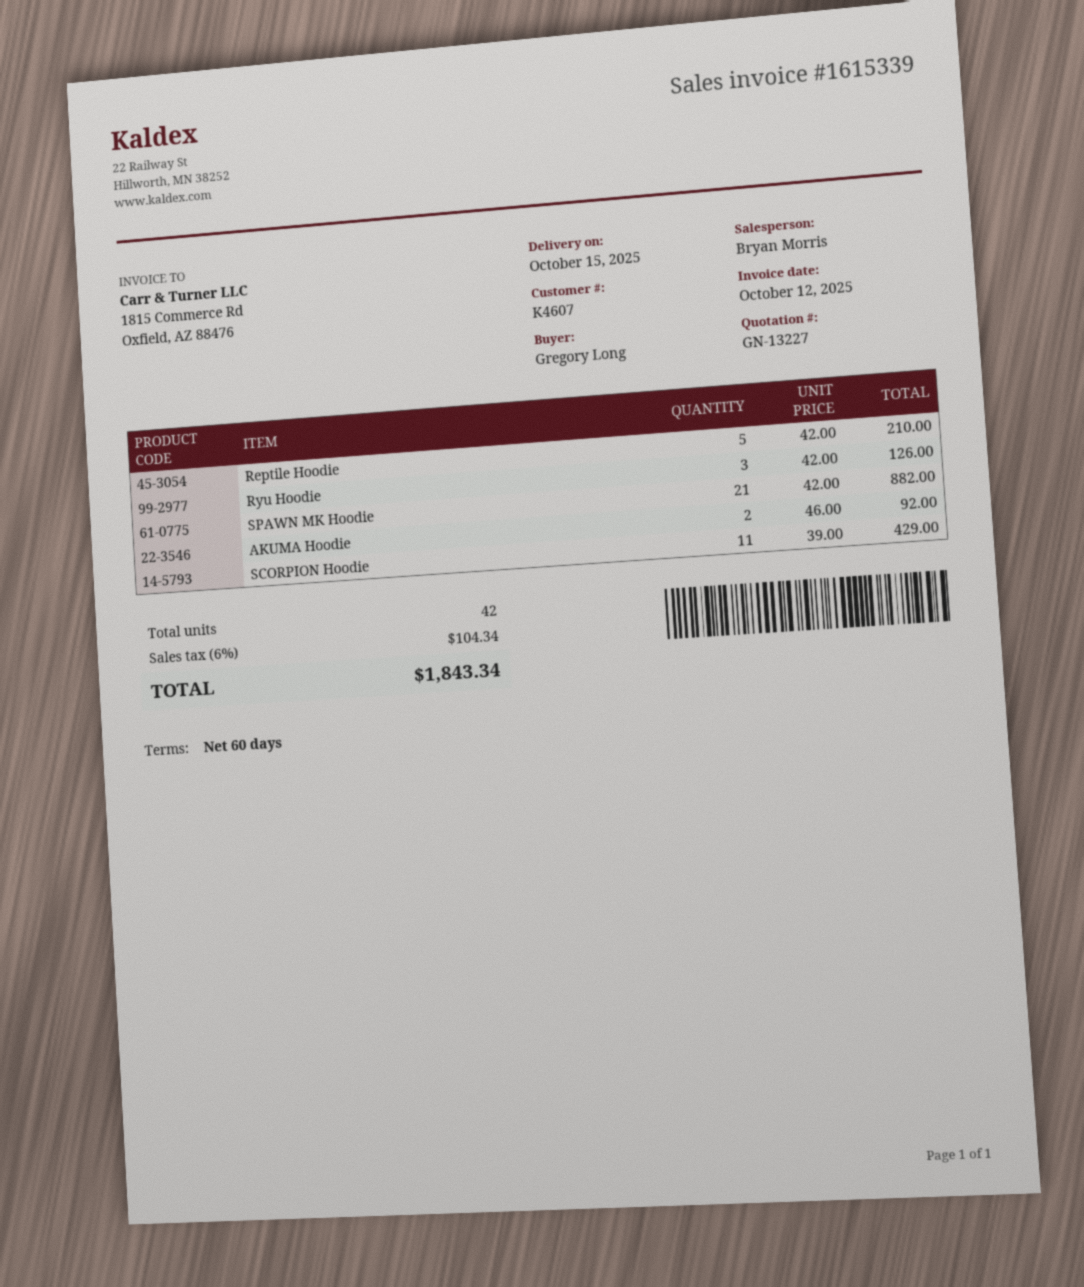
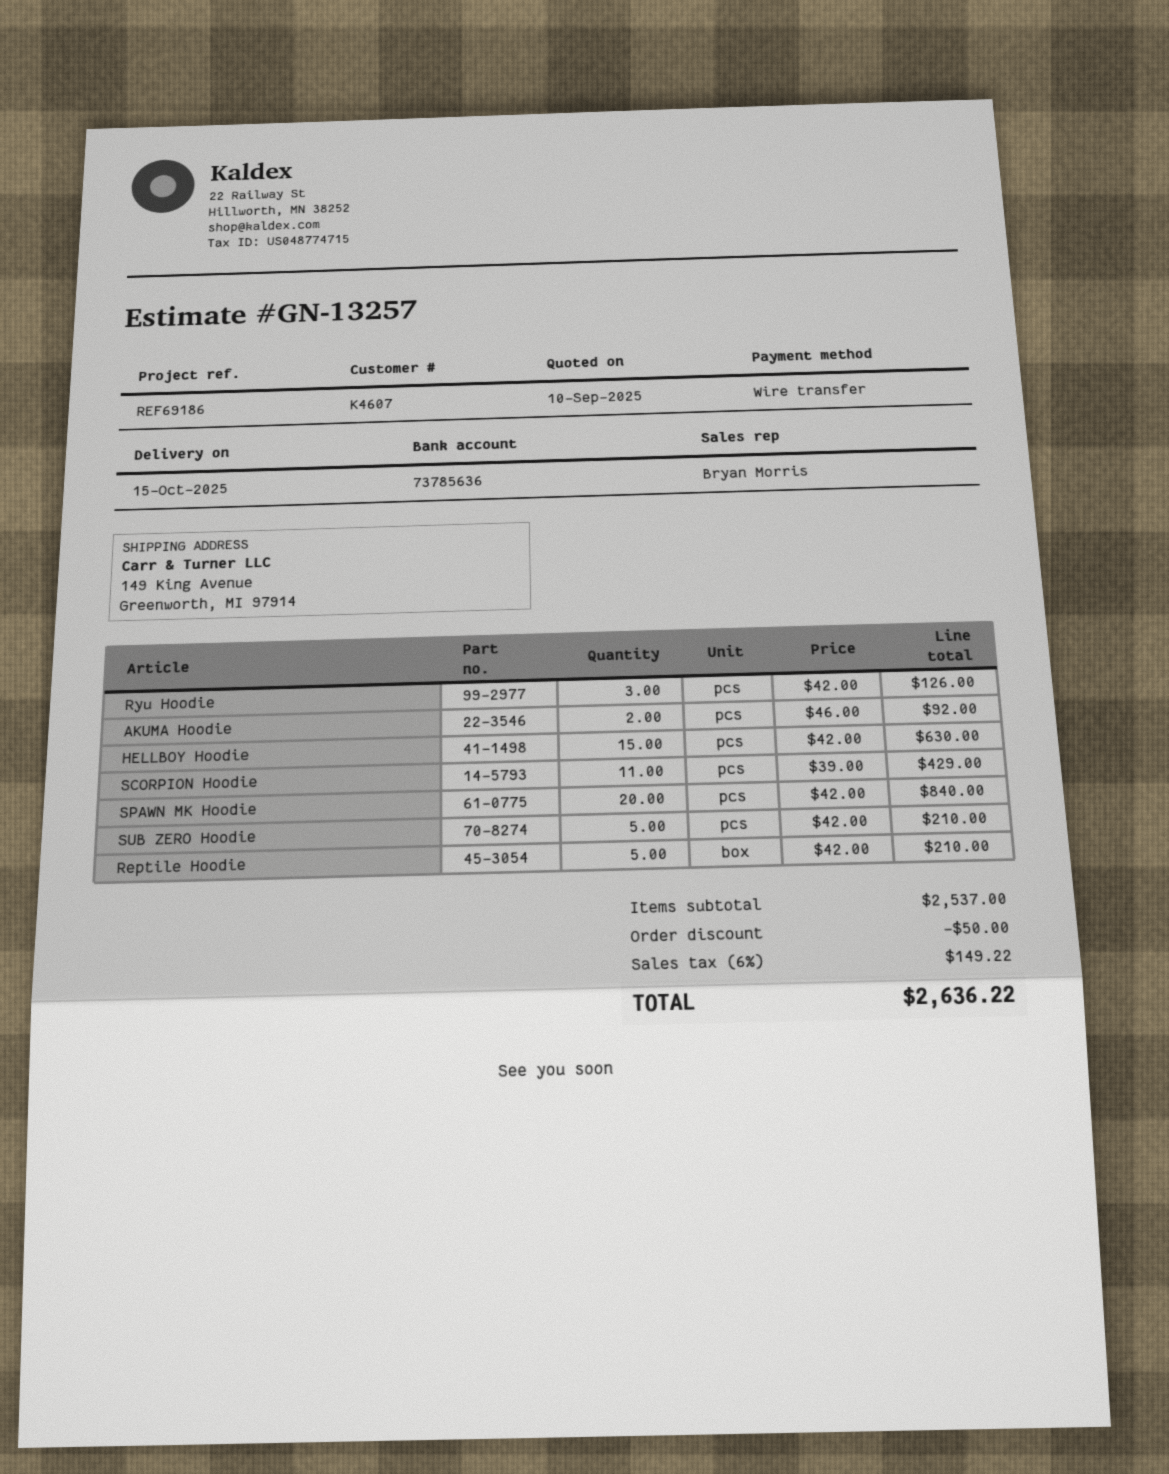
quote number: GN-13227 -> GN-13257
SPAWN MK Hoodie: 21 x 42.00 = 882.00 -> 20 x 42.00 = 840.00
HELLBOY Hoodie: none -> 15 x 42.00 = 630.00
SUB ZERO Hoodie: none -> 5 x 42.00 = 210.00
discount: none -> 50.00
tax: 6% = 104.34 -> 6% = 149.22
total: 1843.34 -> 2636.22

